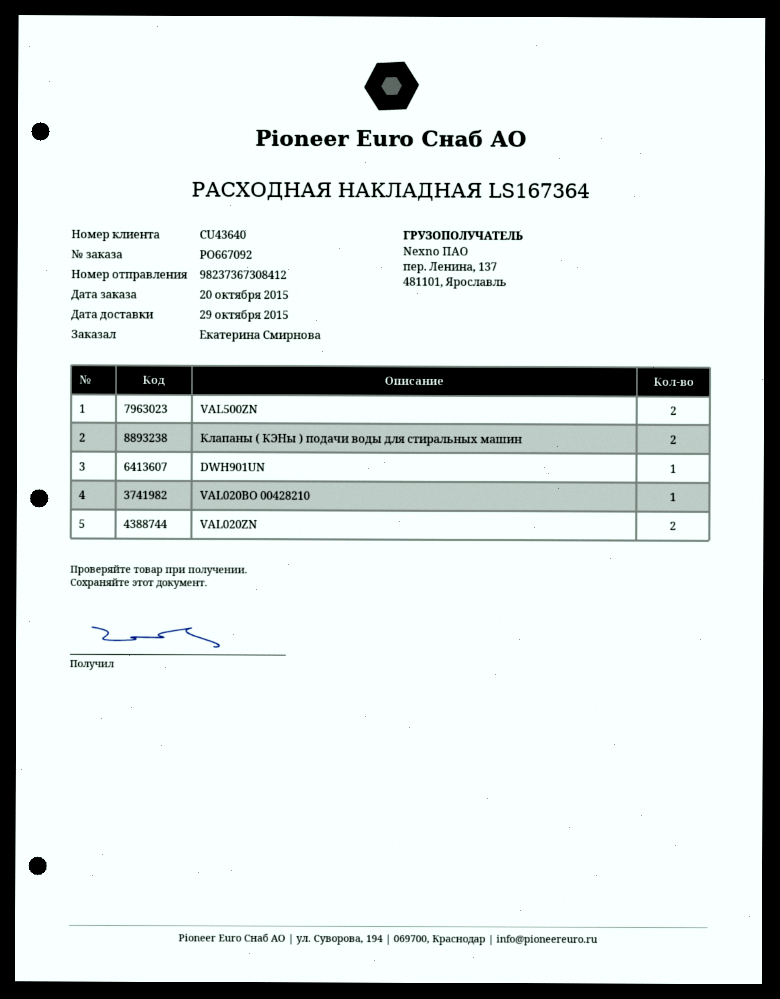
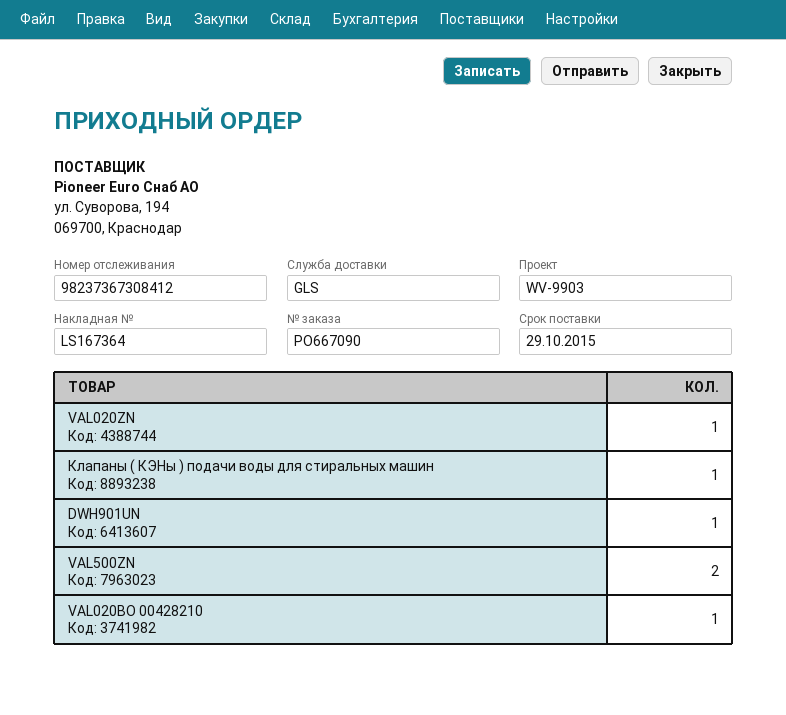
order number: PO667092 -> PO667090
Клапаны ( КЭНы ) подачи воды для стиральных машин: 2 -> 1
VAL020ZN: 2 -> 1

